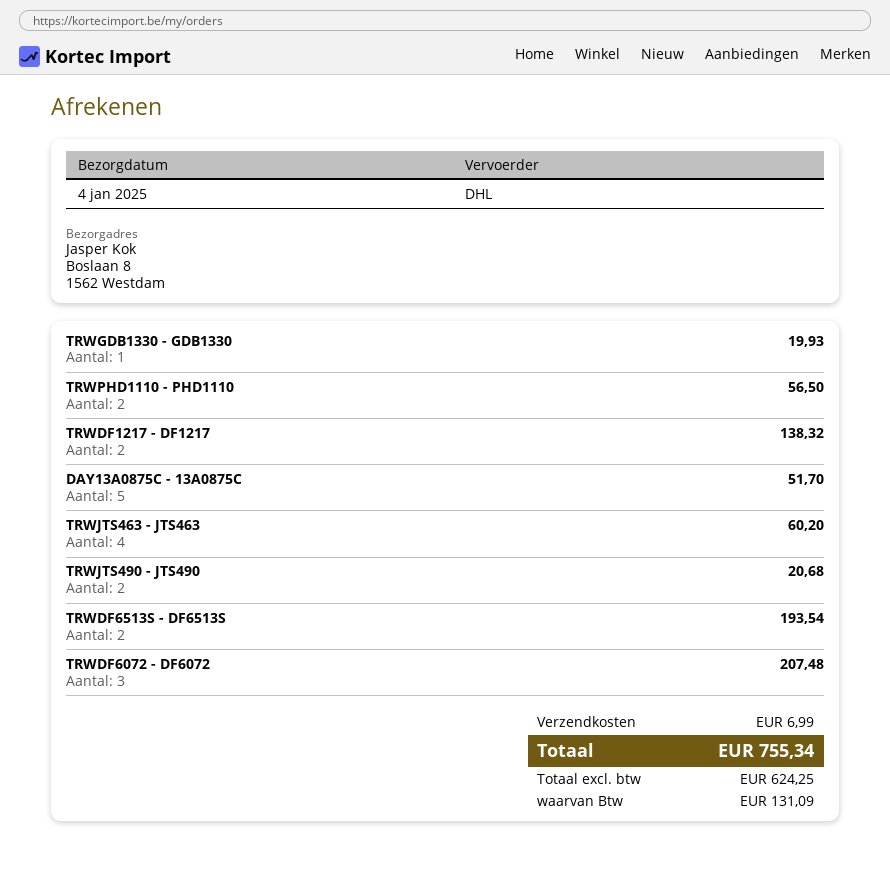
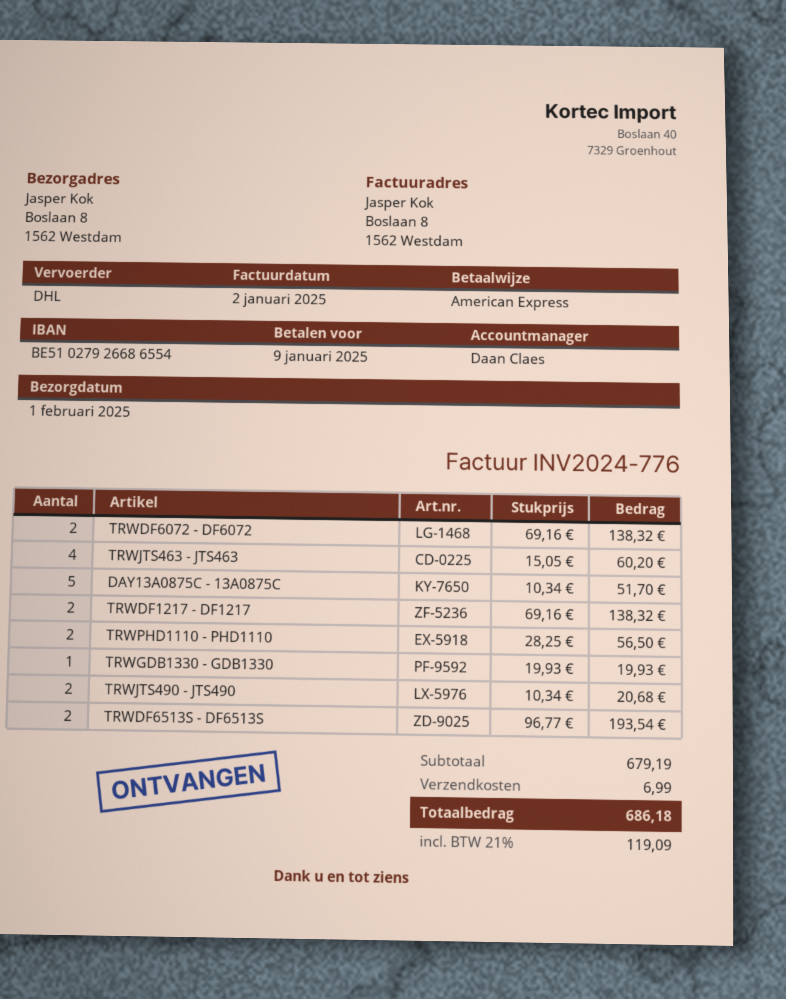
delivery date: 2025-01-04 -> 2025-02-01
TRWDF6072 - DF6072: 3 for 207.48 -> 2 for 138.32
tax: 131.09 -> 119.09
total: 755.34 -> 686.18

